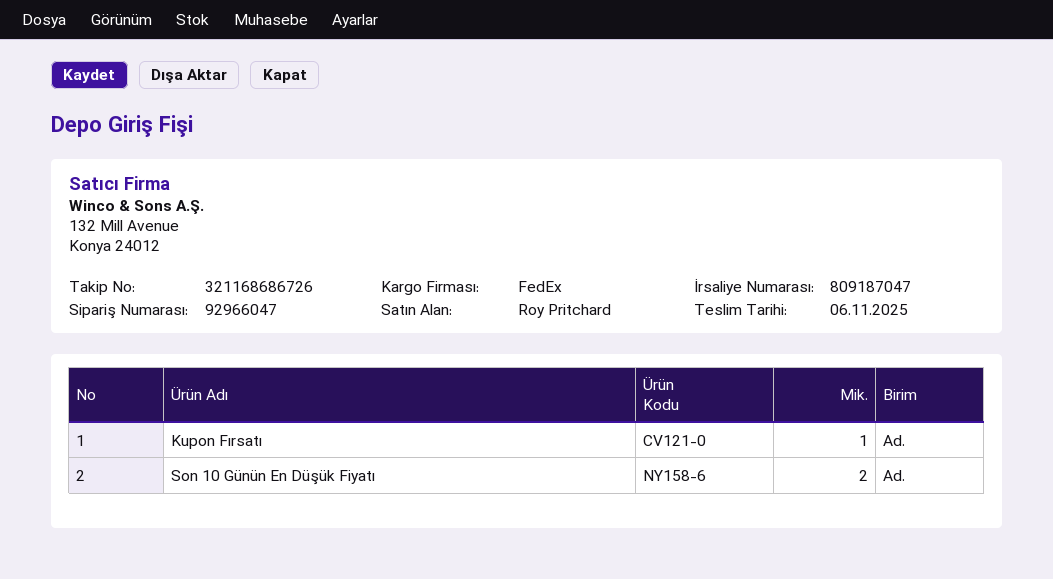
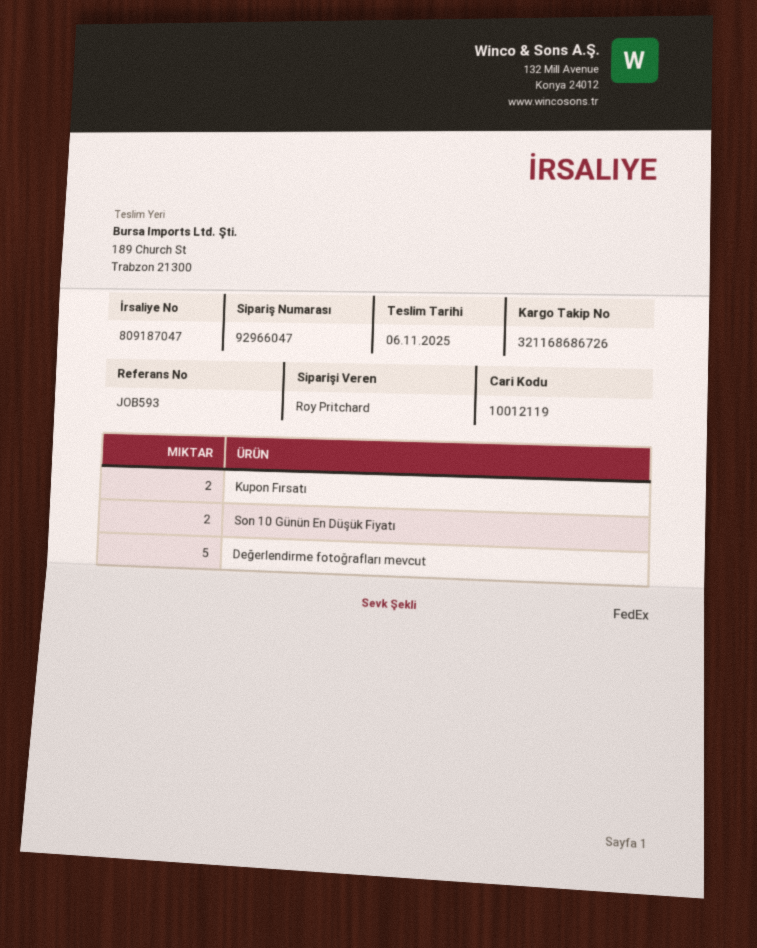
Kupon Fırsatı: 1 -> 2
Değerlendirme fotoğrafları mevcut: none -> 5

